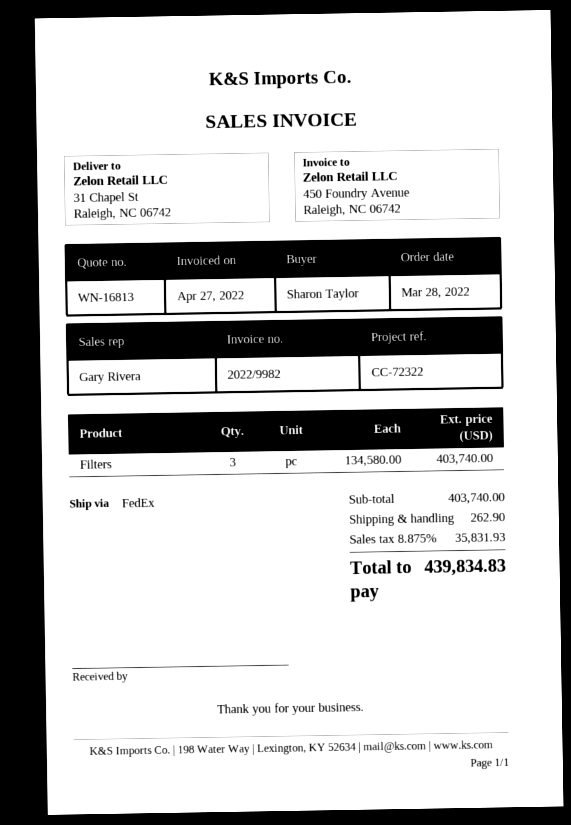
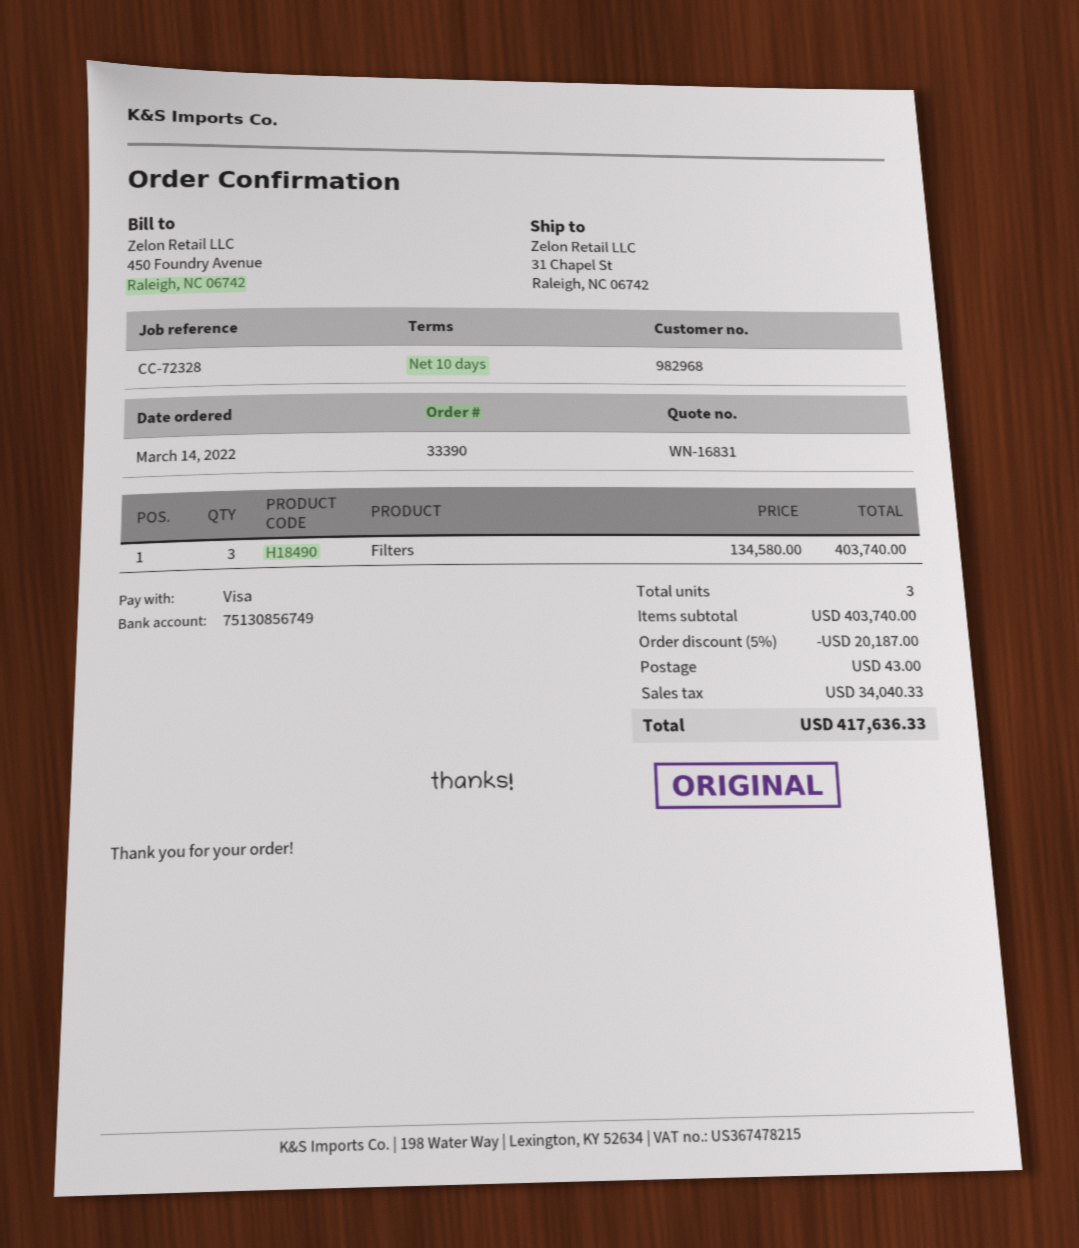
quote number: WN-16813 -> WN-16831
order date: 2022-03-28 -> 2022-03-14
reference: CC-72322 -> CC-72328
discount: none -> 5% = 20187.00
shipping: 262.90 -> 43.00
tax: 35831.93 -> 34040.33
total: 439834.83 -> 417636.33

